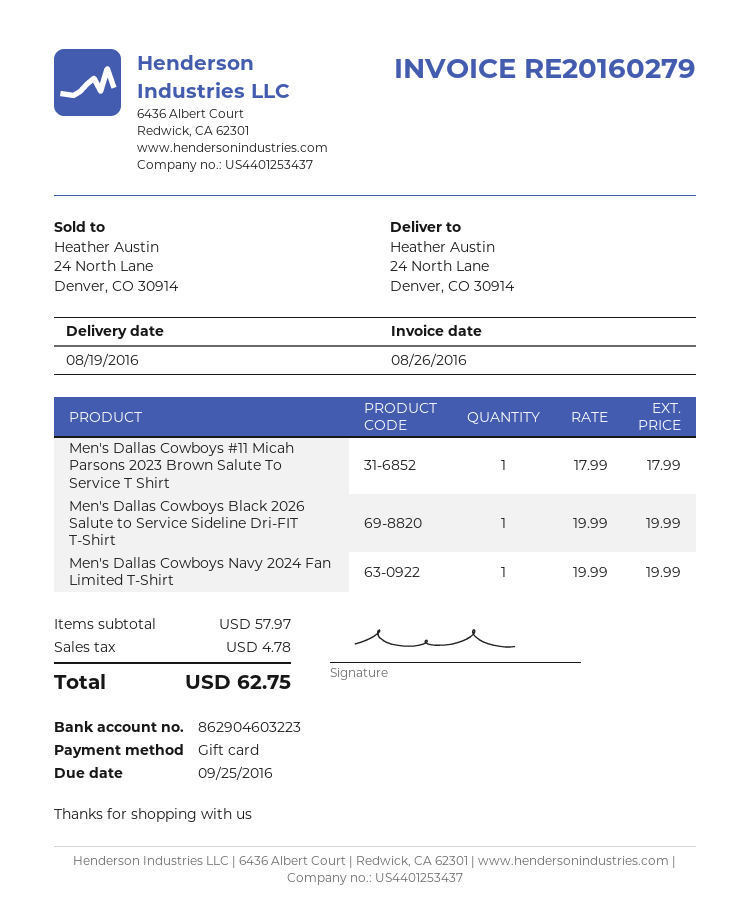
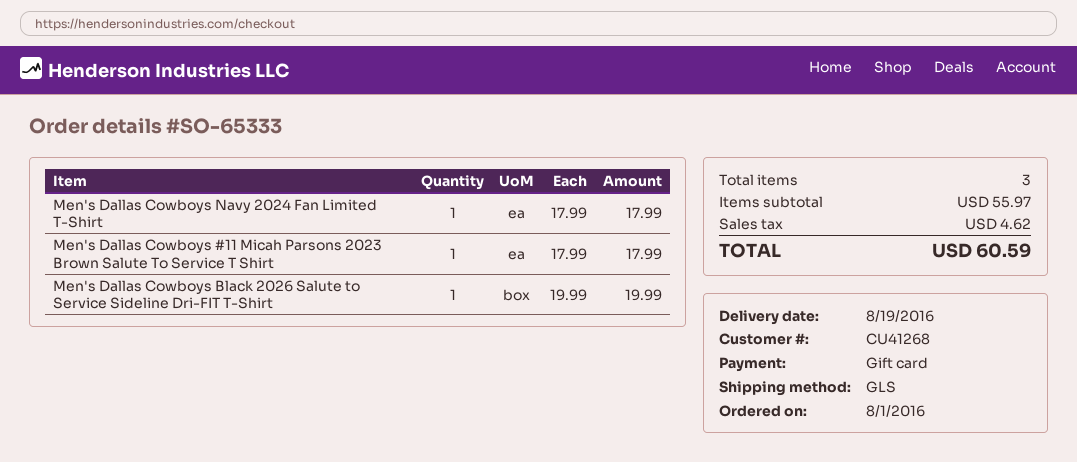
Men's Dallas Cowboys Navy 2024 Fan Limited T-Shirt: 1 x 19.99 = 19.99 -> 1 x 17.99 = 17.99
subtotal: 57.97 -> 55.97
tax: 4.78 -> 4.62
total: 62.75 -> 60.59

